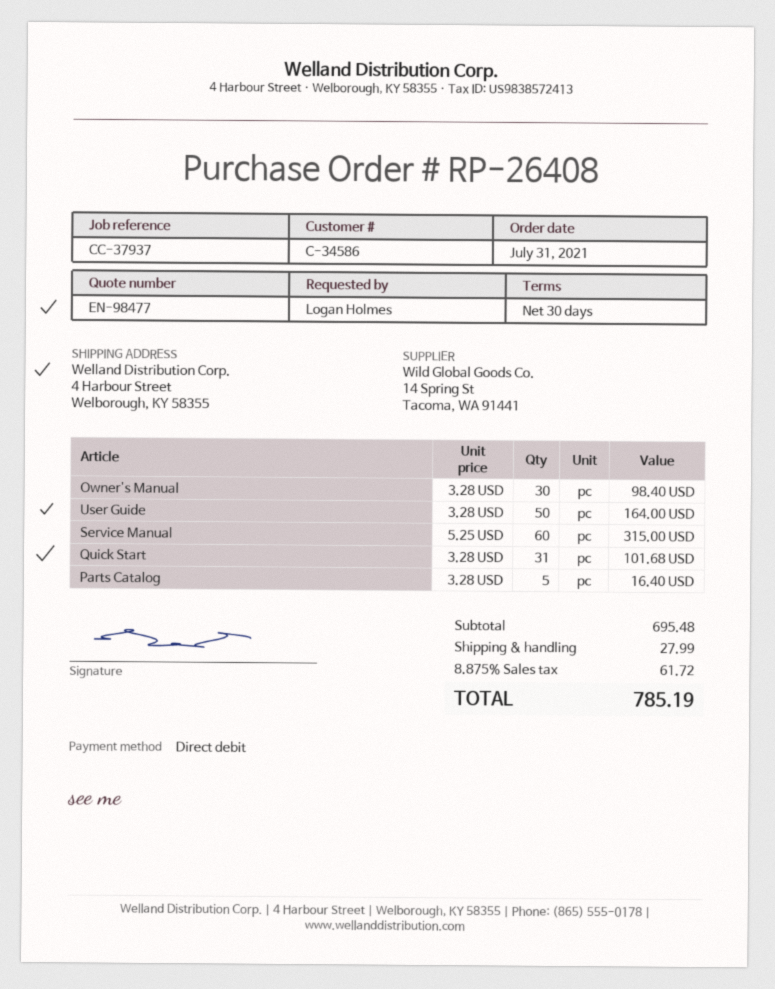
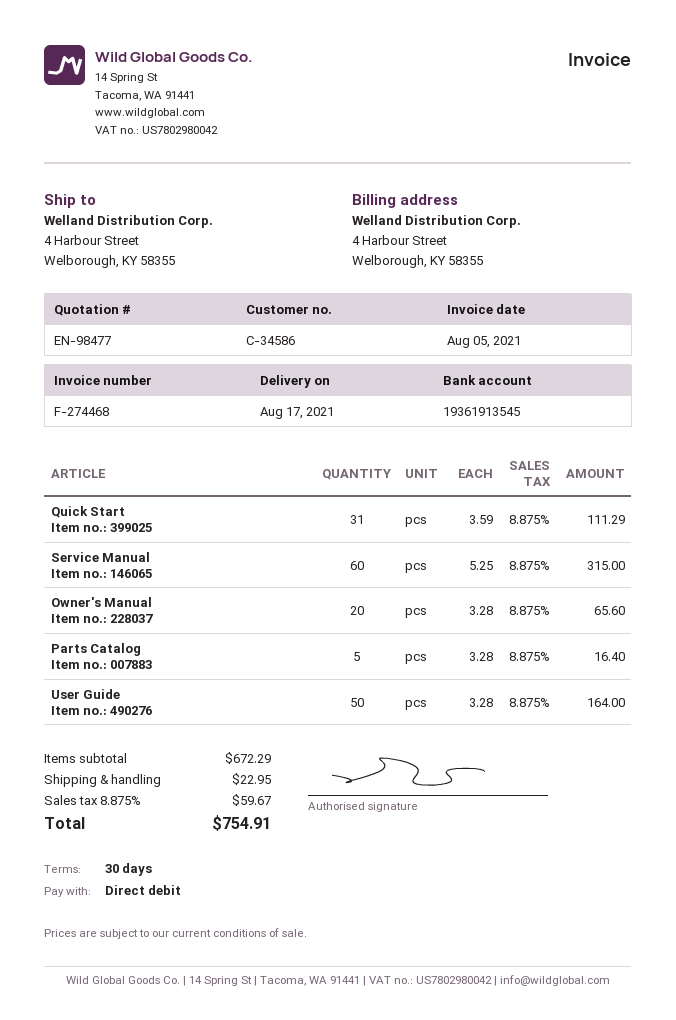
Owner's Manual: 30 x 3.28 = 98.40 -> 20 x 3.28 = 65.60
Quick Start: 31 x 3.28 = 101.68 -> 31 x 3.59 = 111.29
subtotal: 695.48 -> 672.29
shipping: 27.99 -> 22.95
tax: 8.875% = 61.72 -> 8.875% = 59.67
total: 785.19 -> 754.91

